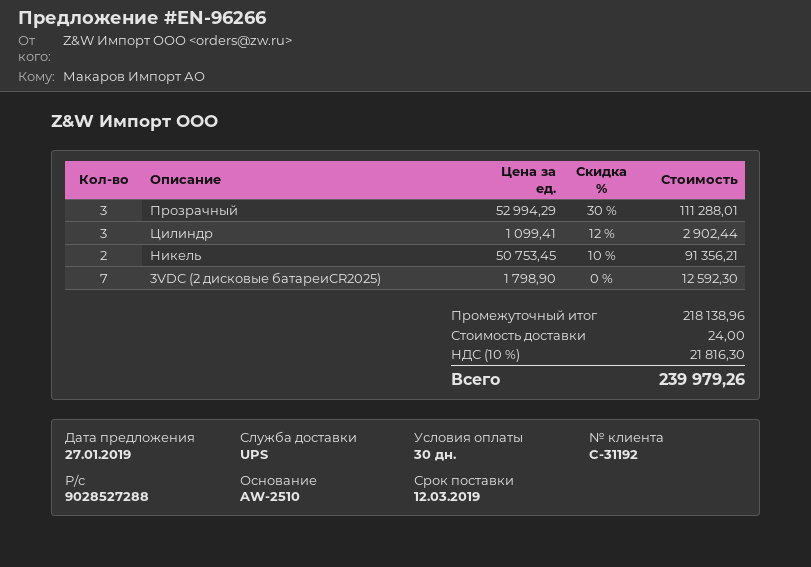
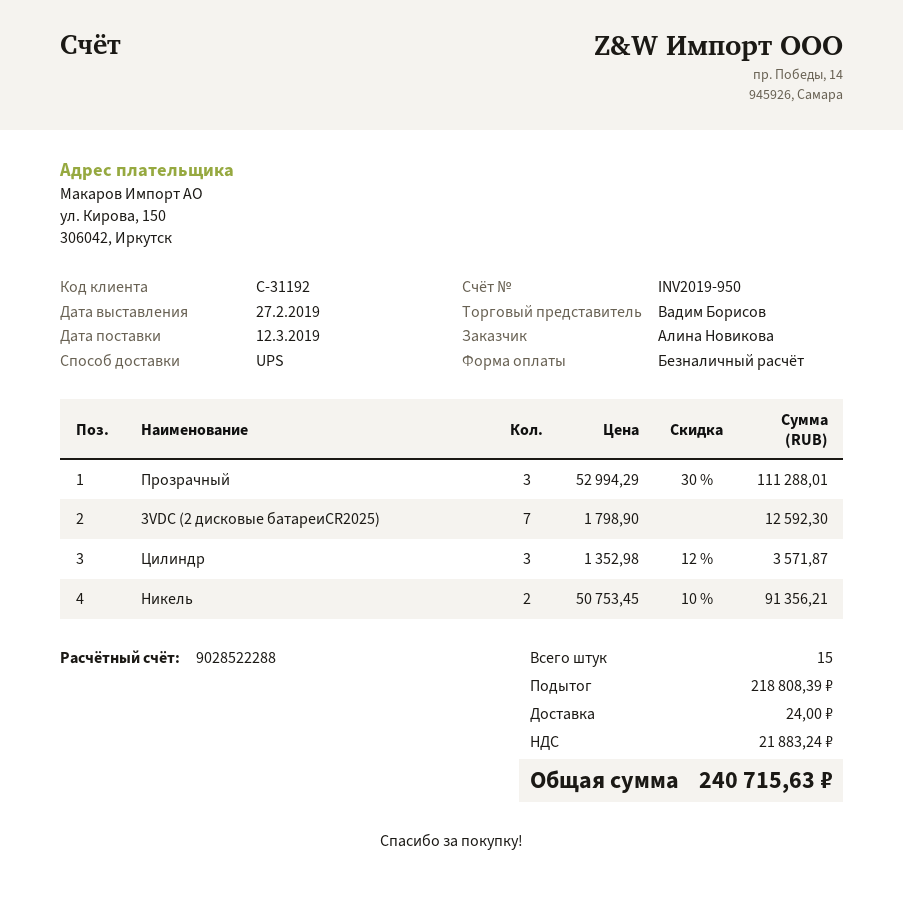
bank account: 9028527288 -> 9028522288
Цилиндр: 3 x 1099.41 - 12% = 2902.44 -> 3 x 1352.98 - 12% = 3571.87
subtotal: 218138.96 -> 218808.39
tax: 21816.30 -> 21883.24
total: 239979.26 -> 240715.63

